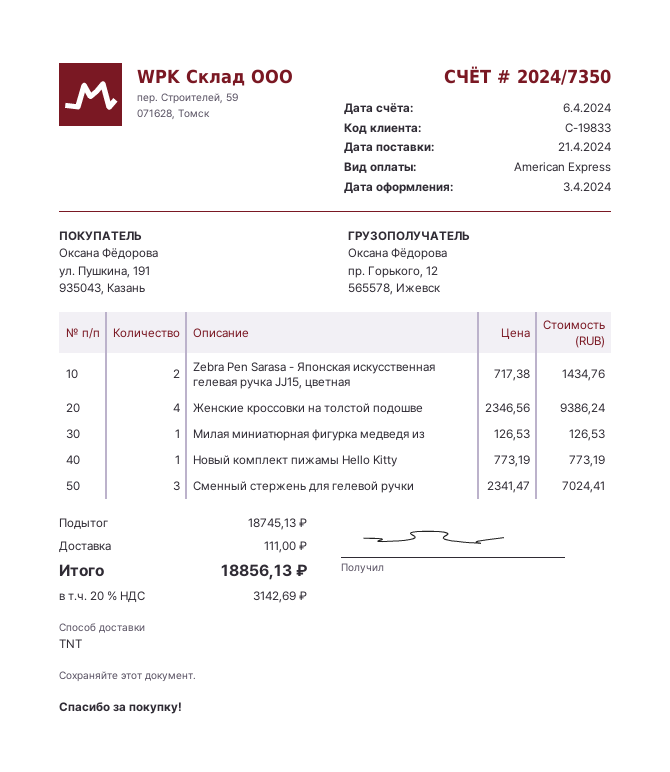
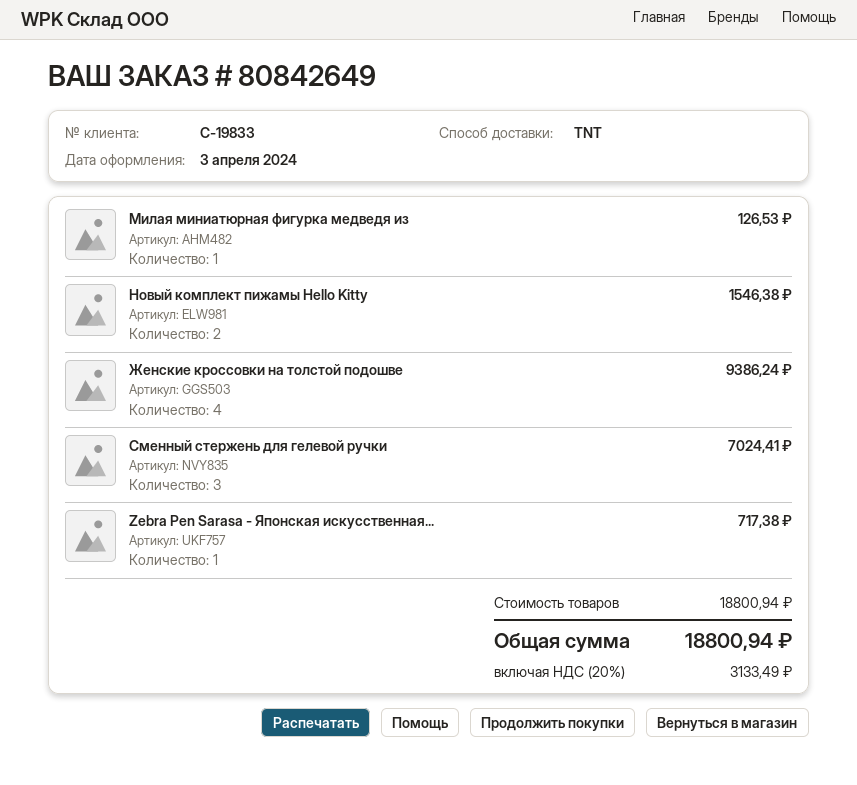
Zebra Pen Sarasa - Японская искусственная гелевая ручка JJ15, цветная: 2 for 1434.76 -> 1 for 717.38
Новый комплект пижамы Hello Kitty: 1 for 773.19 -> 2 for 1546.38
subtotal: 18745.13 -> 18800.94
shipping: 111.00 -> none
tax: 20% = 3142.69 -> 20% = 3133.49
total: 18856.13 -> 18800.94

